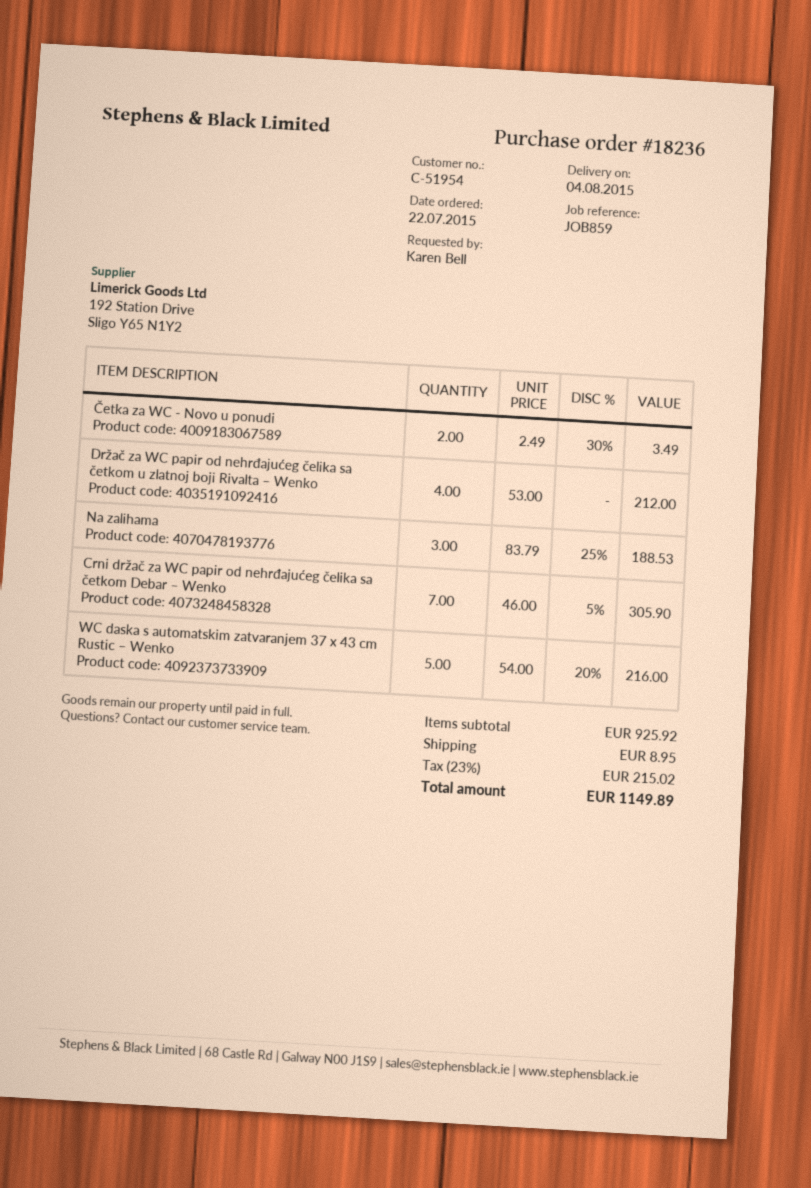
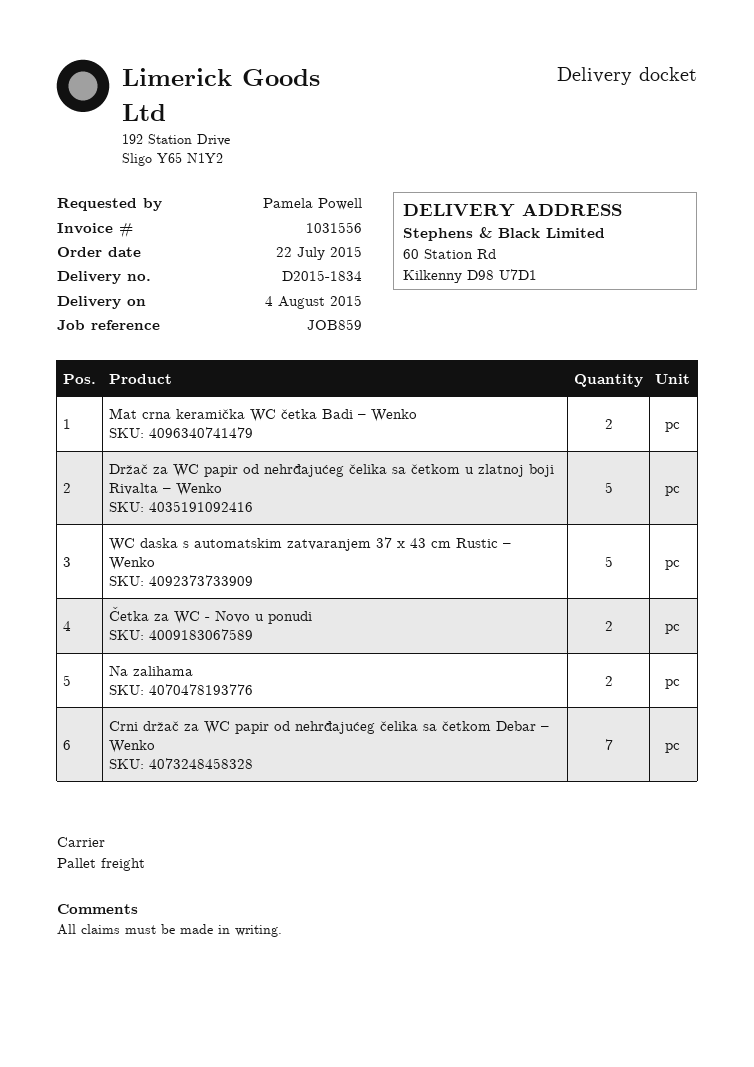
ordered by: Karen Bell -> Pamela Powell
Držač za WC papir od nehrđajućeg čelika sa četkom u zlatnoj boji Rivalta – Wenko: 4 -> 5
Na zalihama: 3 -> 2
Mat crna keramička WC četka Badi – Wenko: none -> 2

